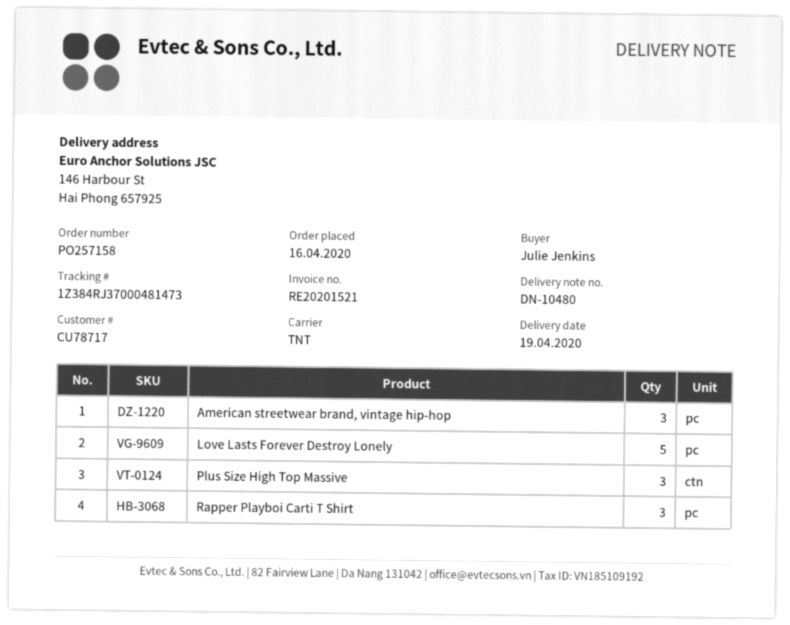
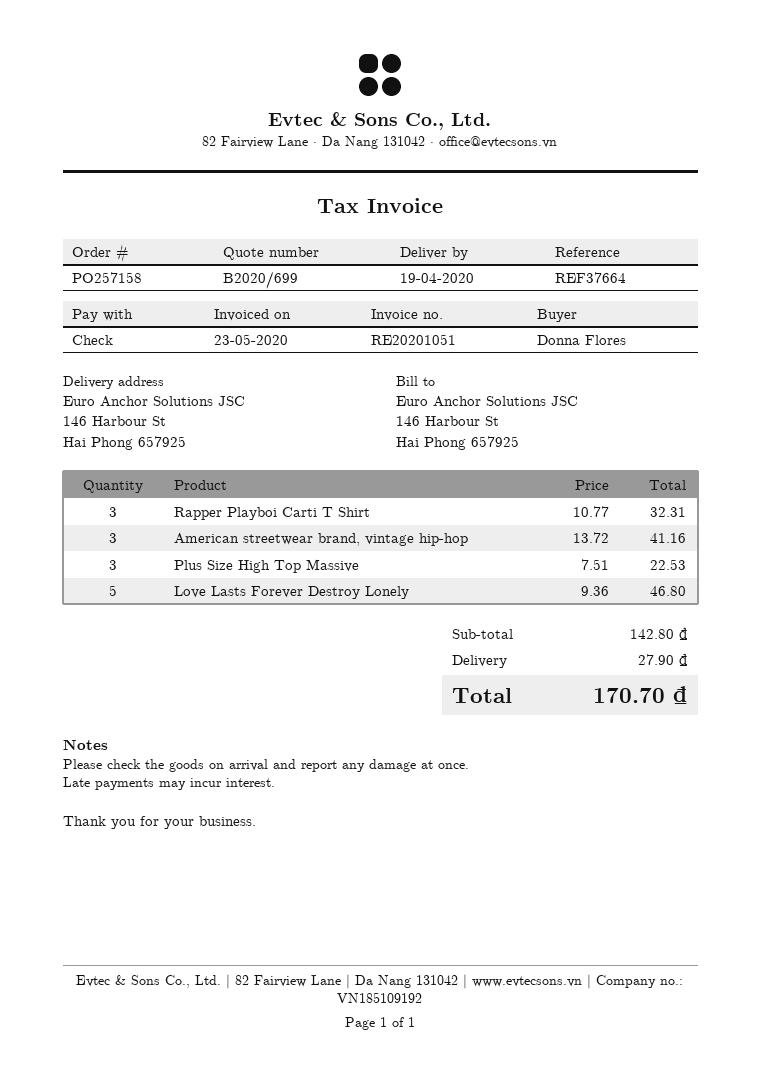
invoice number: RE20201521 -> RE20201051
ordered by: Julie Jenkins -> Donna Flores

